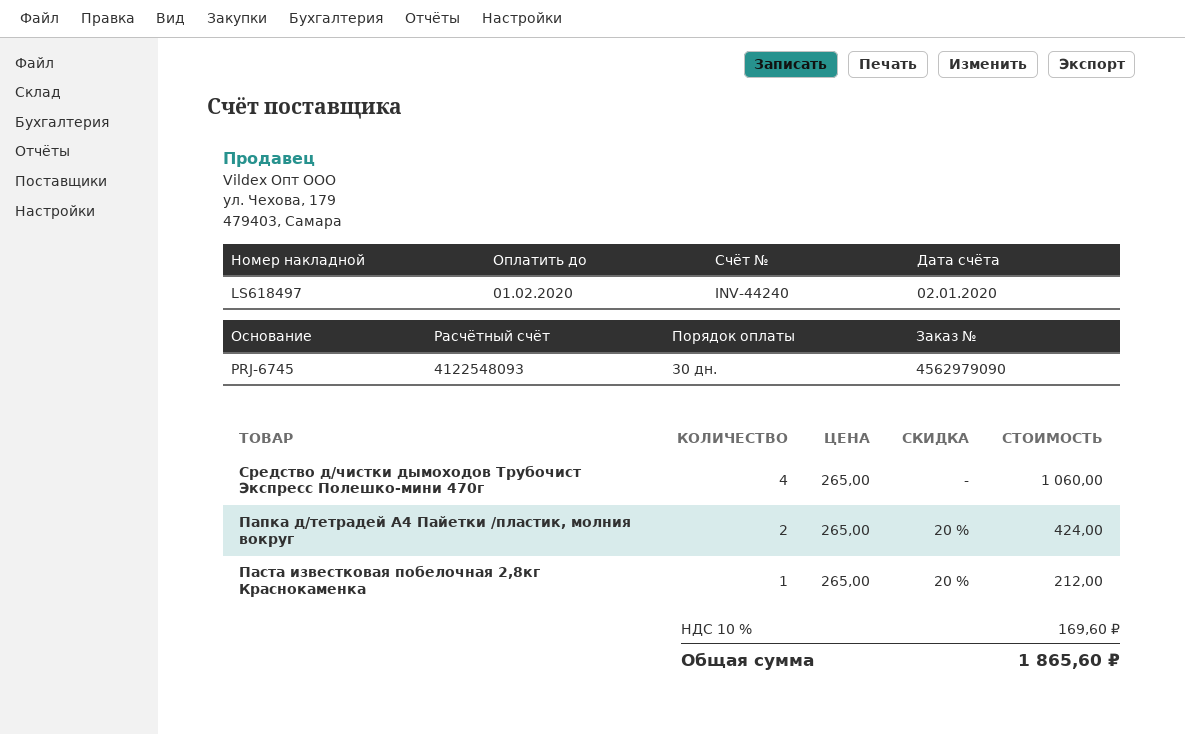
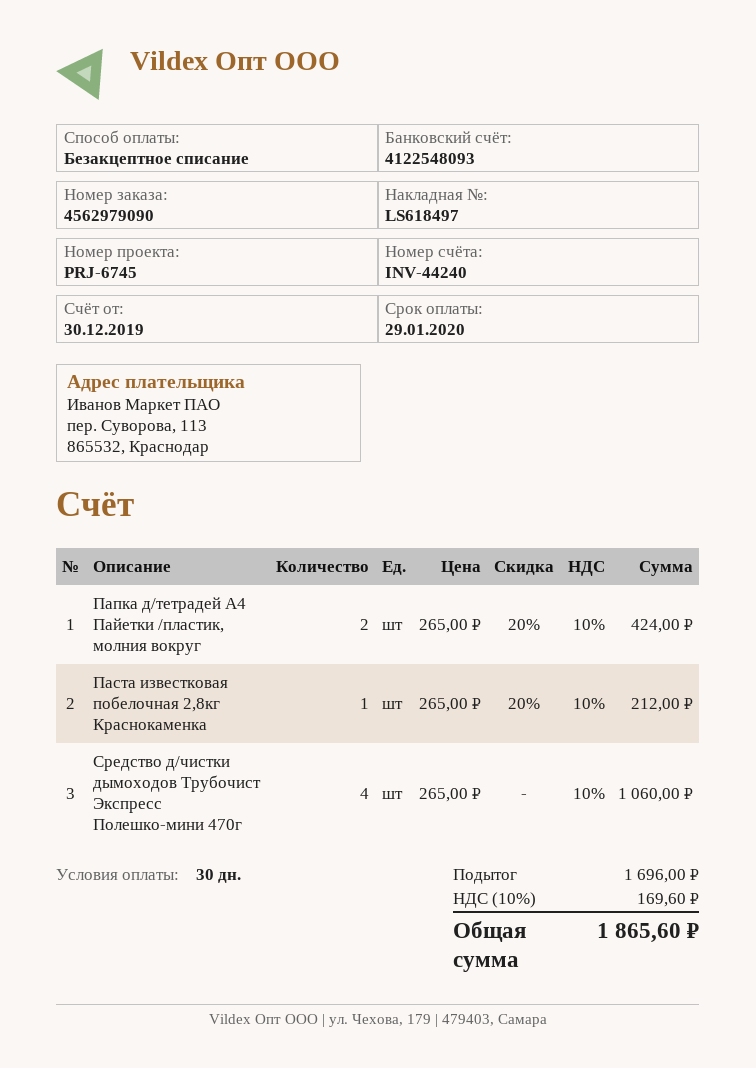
invoice date: 2020-01-02 -> 2019-12-30
due date: 2020-02-01 -> 2020-01-29

